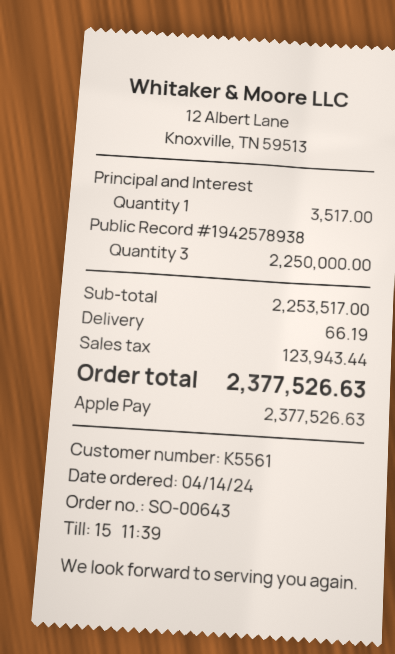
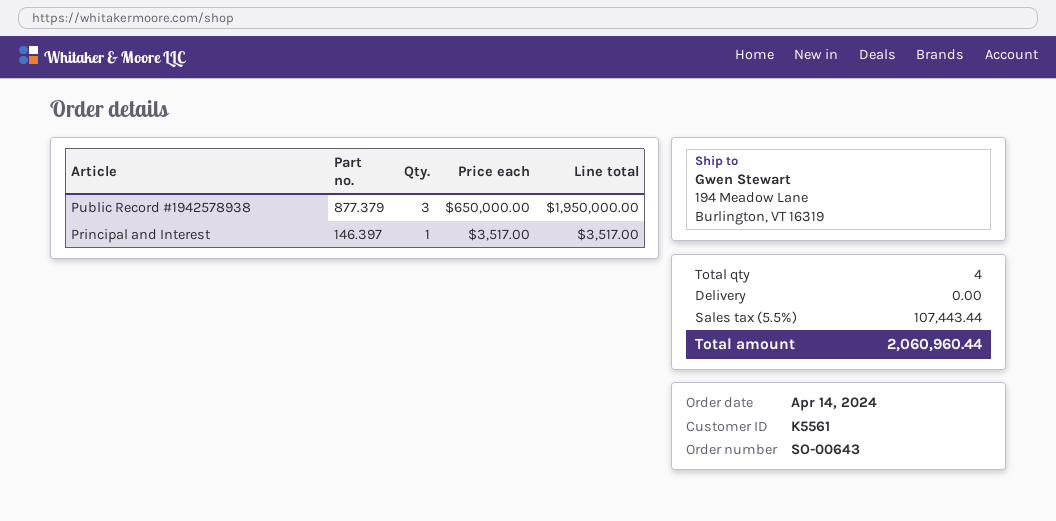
Public Record #1942578938: 3 for 2250000.00 -> 3 for 1950000.00
shipping: 66.19 -> 0.00
tax: 123943.44 -> 107443.44
total: 2377526.63 -> 2060960.44

